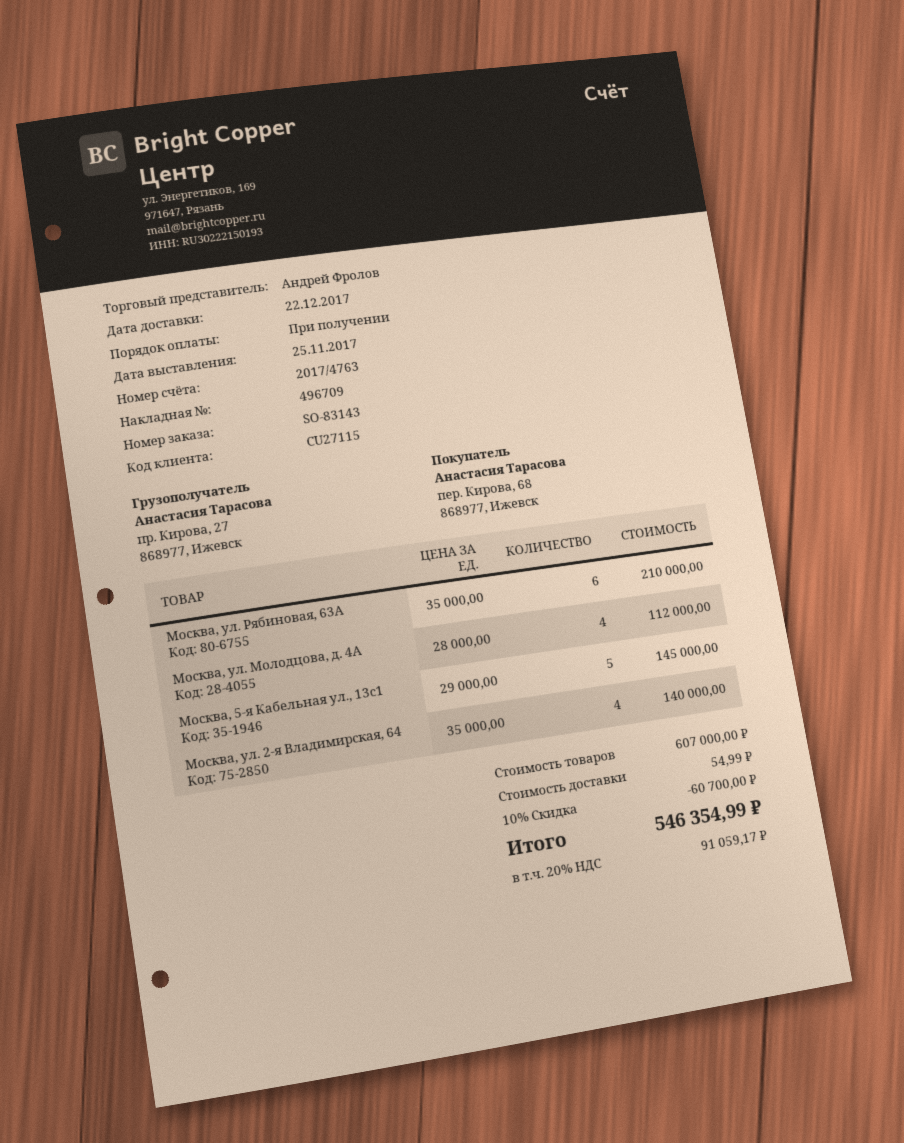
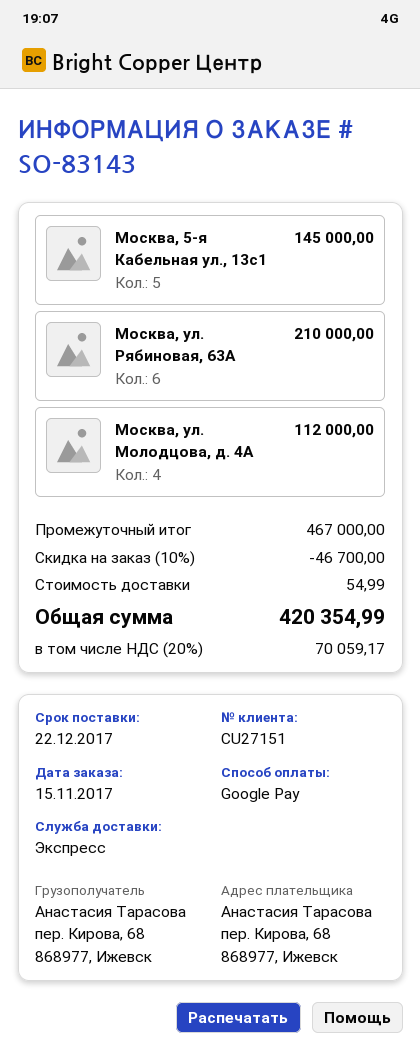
customer number: CU27115 -> CU27151
ship to: пр. Кирова, 27, 868977, Ижевск -> пер. Кирова, 68, 868977, Ижевск
Москва, ул. 2-я Владимирская, 64: 4 for 140000.00 -> none
subtotal: 607000.00 -> 467000.00
discount: 10% = 60700.00 -> 10% = 46700.00
tax: 20% = 91059.17 -> 20% = 70059.17
total: 546354.99 -> 420354.99

